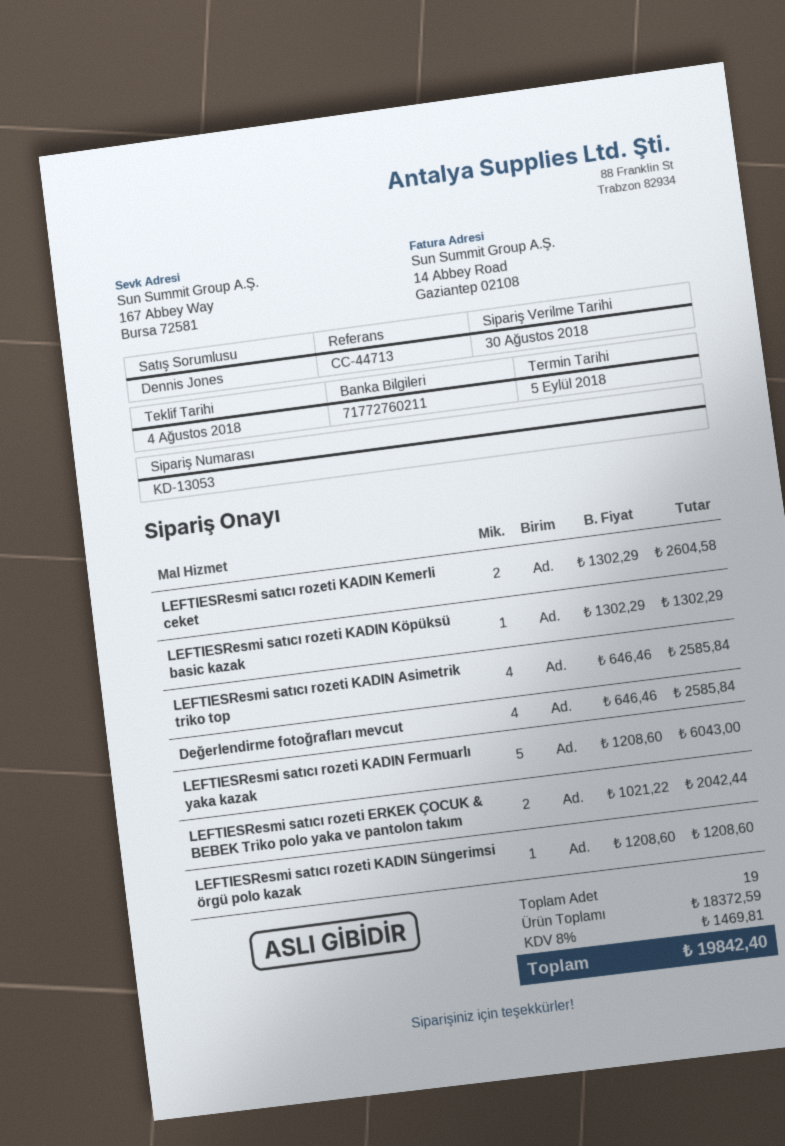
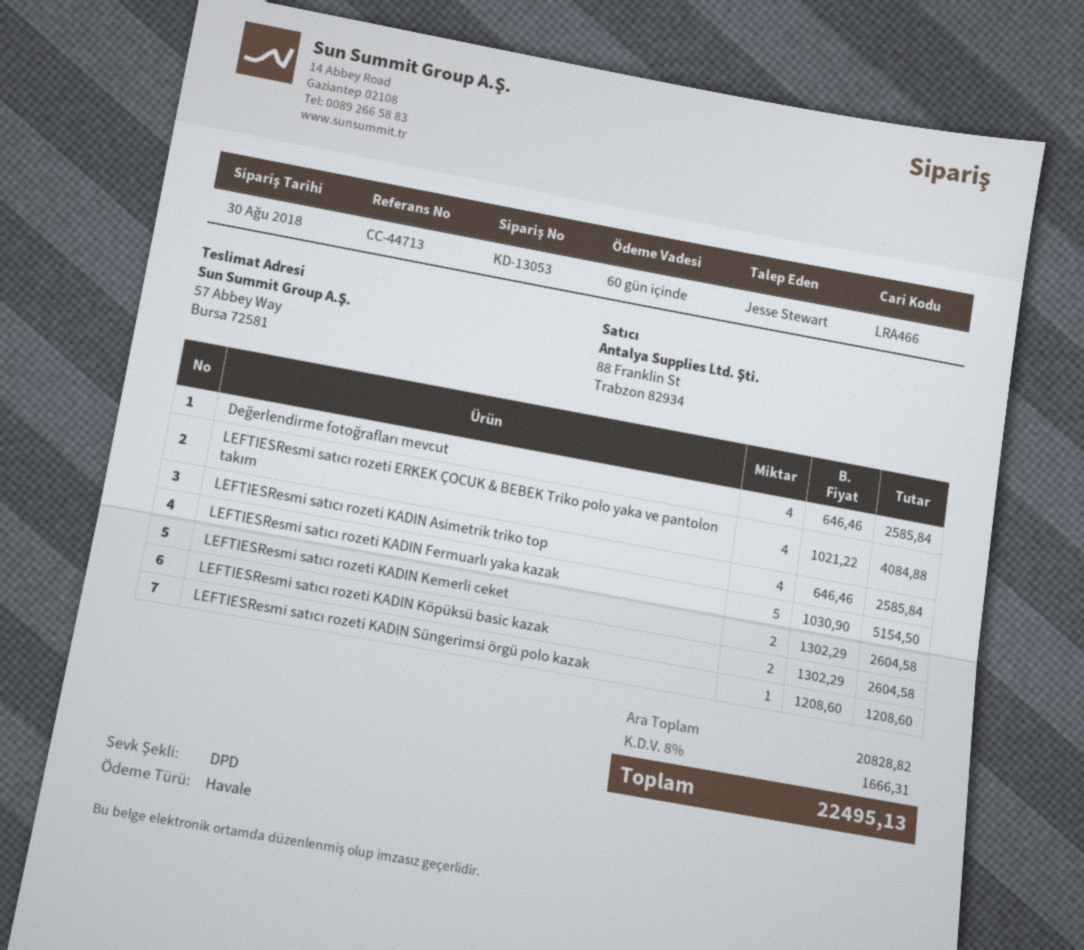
ship to: 167 Abbey Way, Bursa 72581 -> 57 Abbey Way, Bursa 72581
LEFTIESResmi satıcı rozeti KADIN Köpüksü basic kazak: 1 x 1302.29 = 1302.29 -> 2 x 1302.29 = 2604.58
LEFTIESResmi satıcı rozeti KADIN Fermuarlı yaka kazak: 5 x 1208.60 = 6043.00 -> 5 x 1030.90 = 5154.50
LEFTIESResmi satıcı rozeti ERKEK ÇOCUK & BEBEK Triko polo yaka ve pantolon takım: 2 x 1021.22 = 2042.44 -> 4 x 1021.22 = 4084.88
subtotal: 18372.59 -> 20828.82
tax: 8% = 1469.81 -> 8% = 1666.31
total: 19842.40 -> 22495.13

